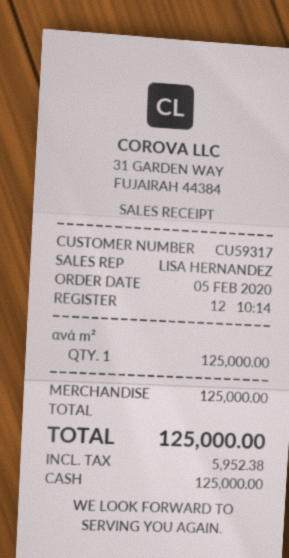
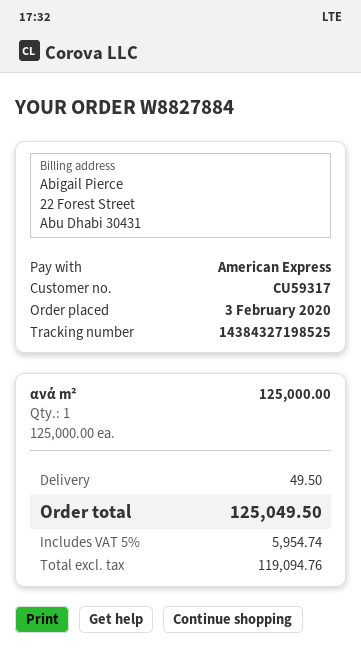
order date: 2020-02-05 -> 2020-02-03
payment method: cash -> American Express
shipping: none -> 49.50
tax: 5952.38 -> 5954.74
total: 125000.00 -> 125049.50

